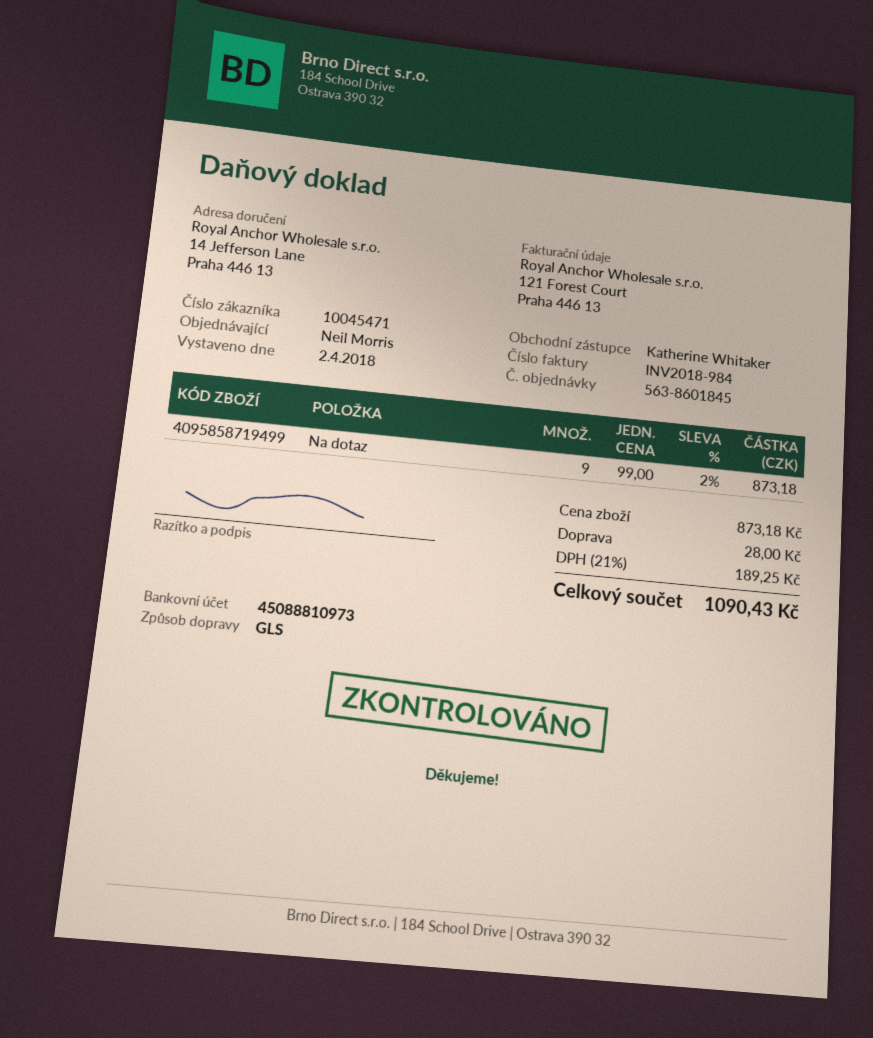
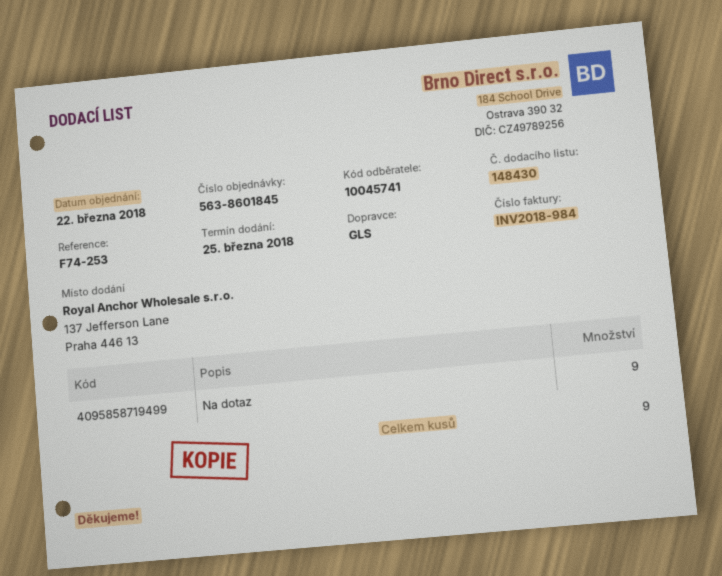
customer number: 10045471 -> 10045741
ship to: 14 Jefferson Lane, Praha 446 13 -> 137 Jefferson Lane, Praha 446 13

